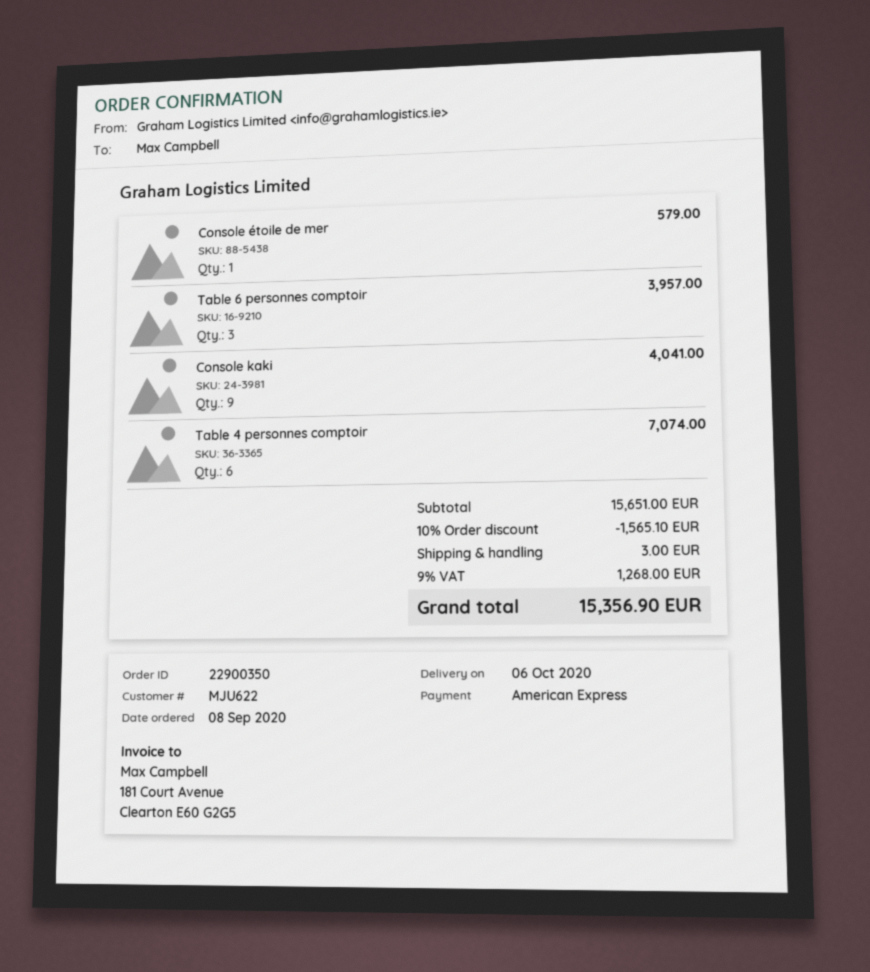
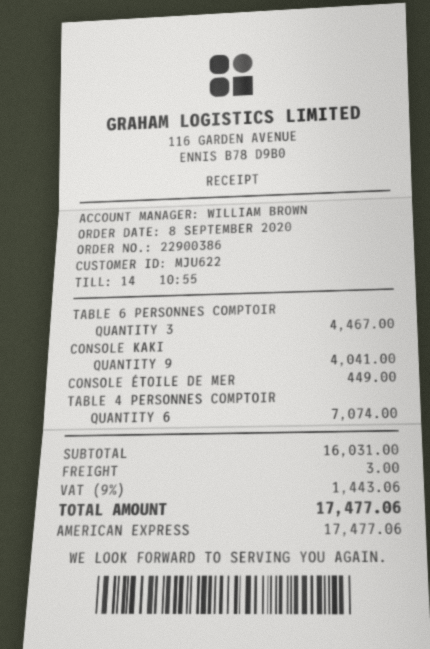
order number: 22900350 -> 22900386
Console étoile de mer: 1 for 579.00 -> 1 for 449.00
Table 6 personnes comptoir: 3 for 3957.00 -> 3 for 4467.00
subtotal: 15651.00 -> 16031.00
discount: 10% = 1565.10 -> none
tax: 9% = 1268.00 -> 9% = 1443.06
total: 15356.90 -> 17477.06

